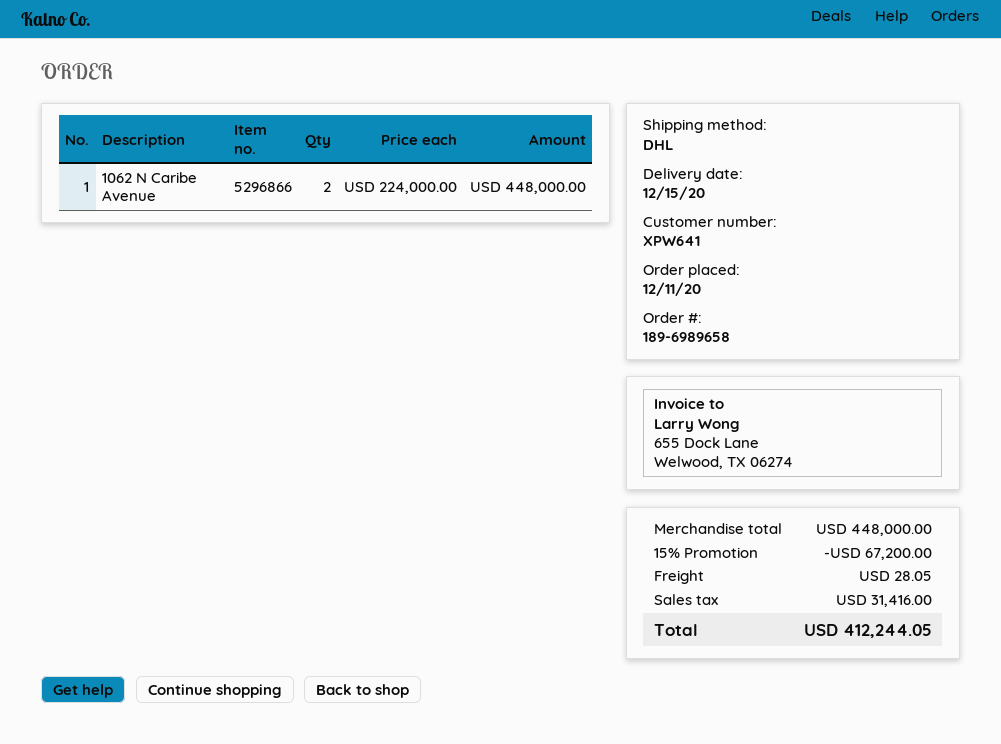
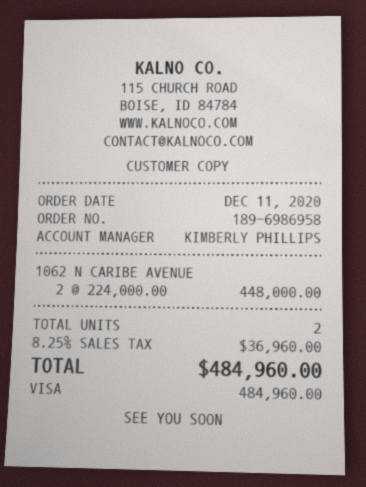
order number: 189-6989658 -> 189-6986958
discount: 15% = 67200.00 -> none
shipping: 28.05 -> none
tax: 31416.00 -> 36960.00
total: 412244.05 -> 484960.00

